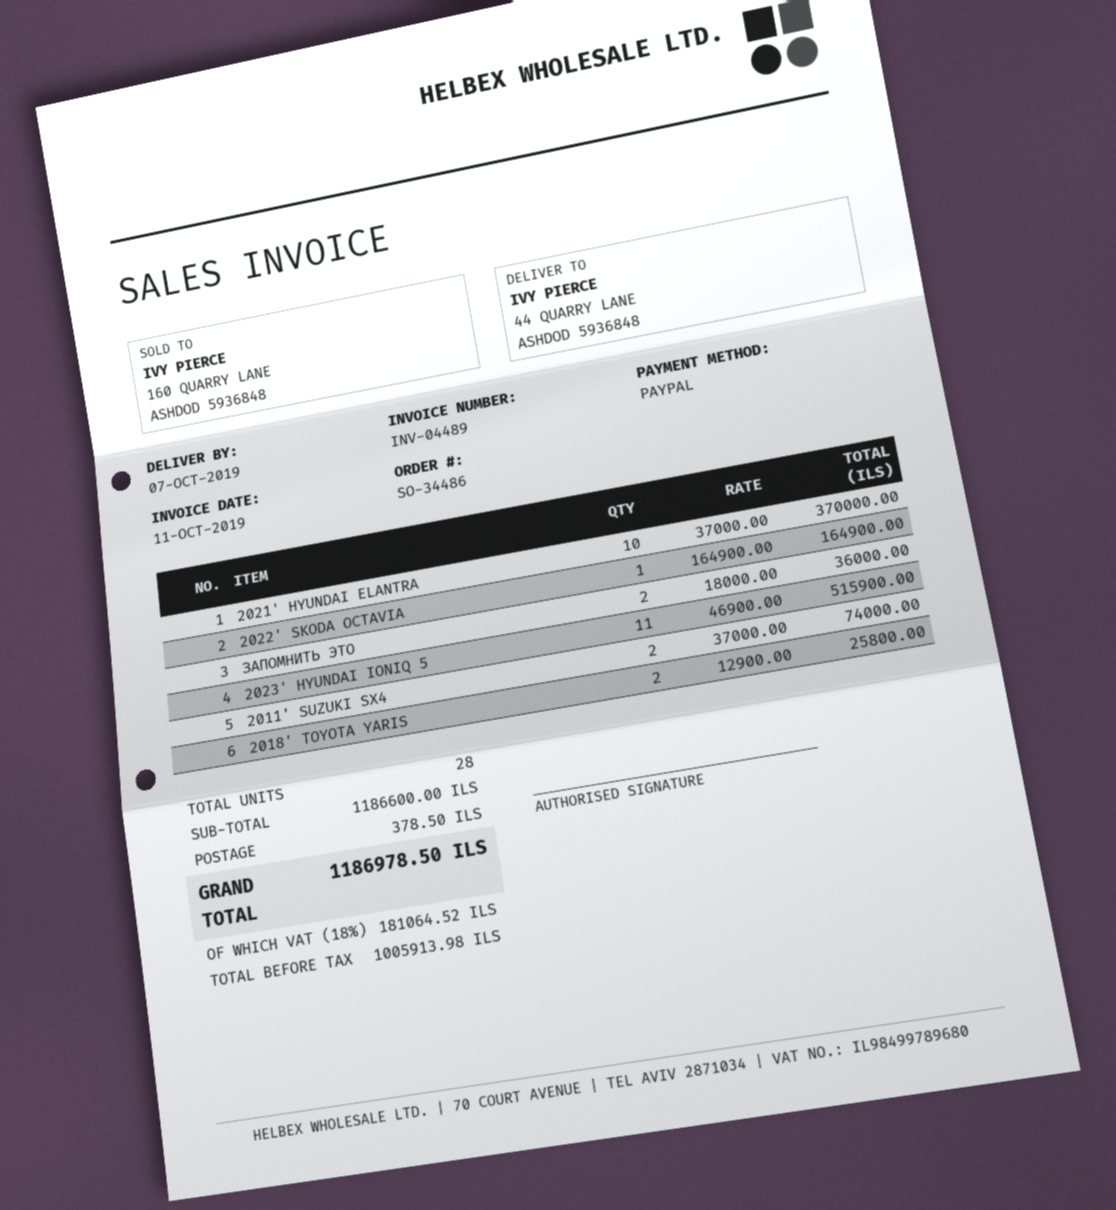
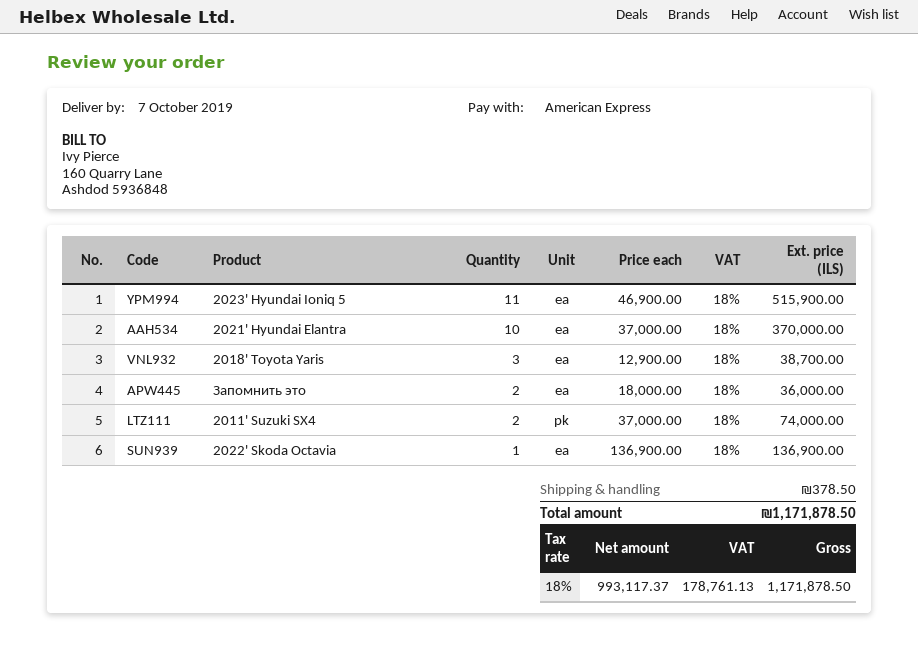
payment method: PayPal -> American Express
2022' SKODA OCTAVIA: 1 x 164900.00 = 164900.00 -> 1 x 136900.00 = 136900.00
2018' TOYOTA YARIS: 2 x 12900.00 = 25800.00 -> 3 x 12900.00 = 38700.00
net: 1005913.98 -> 993117.37
tax: 18% = 181064.52 -> 18% = 178761.13
total: 1186978.50 -> 1171878.50

